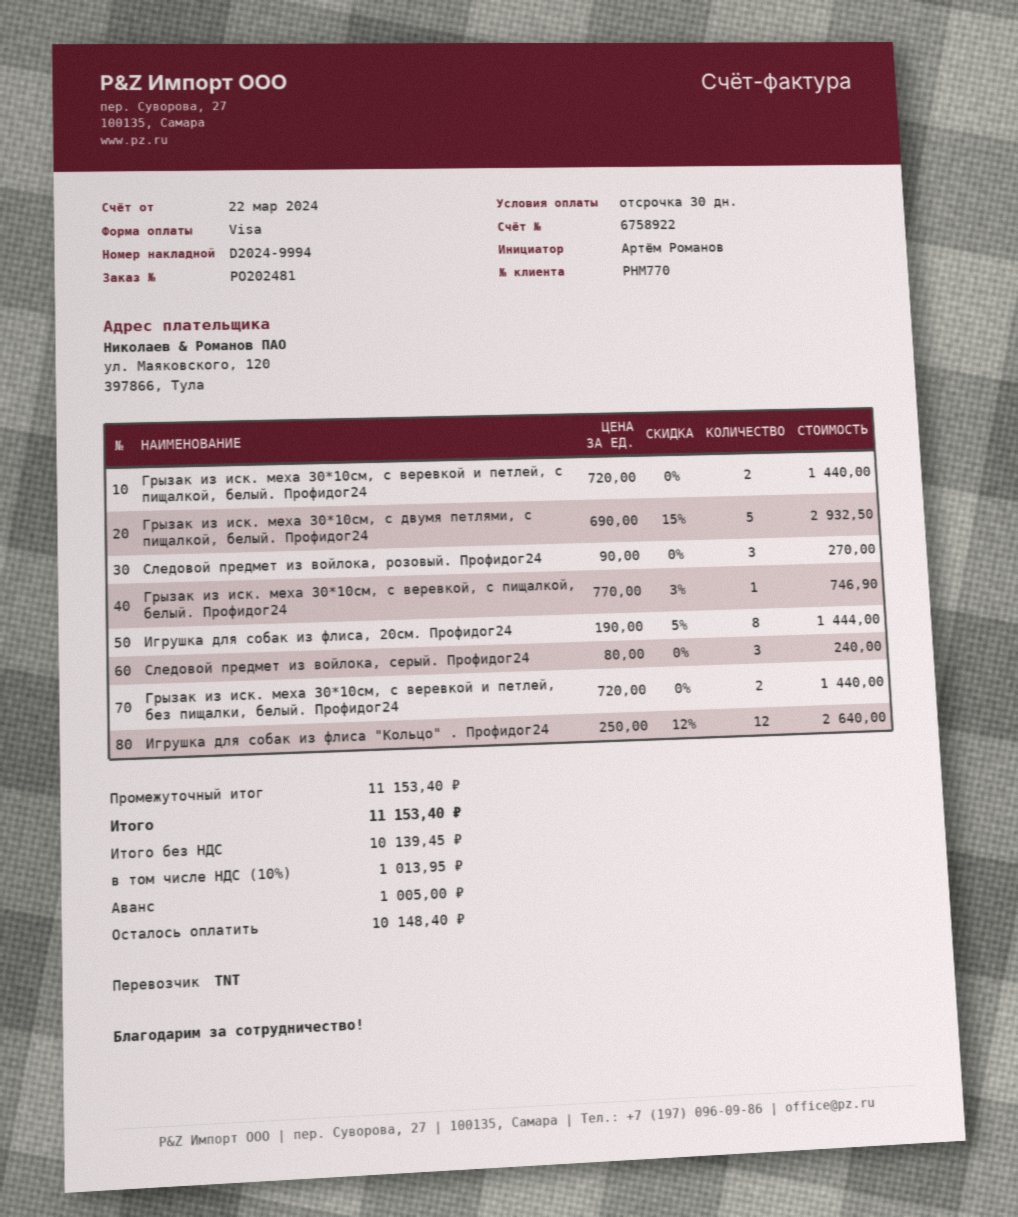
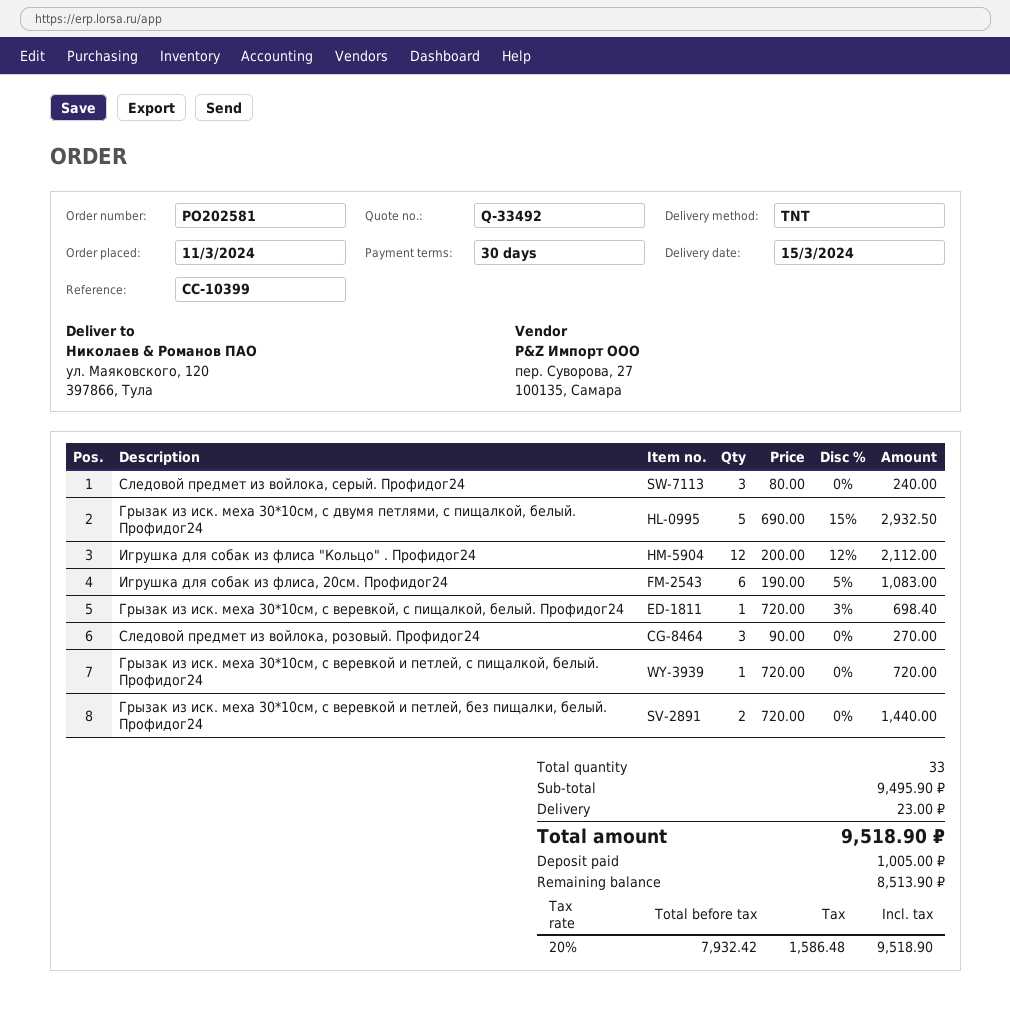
order number: PO202481 -> PO202581
Грызак из иск. меха 30*10см, с веревкой и петлей, с пищалкой, белый. Профидог24: 2 x 720.00 = 1440.00 -> 1 x 720.00 = 720.00
Грызак из иск. меха 30*10см, с веревкой, с пищалкой, белый. Профидог24: 1 x 770.00 - 3% = 746.90 -> 1 x 720.00 - 3% = 698.40
Игрушка для собак из флиса, 20см. Профидог24: 8 x 190.00 - 5% = 1444.00 -> 6 x 190.00 - 5% = 1083.00
Игрушка для собак из флиса "Кольцо" . Профидог24: 12 x 250.00 - 12% = 2640.00 -> 12 x 200.00 - 12% = 2112.00
subtotal: 11153.40 -> 9495.90
shipping: none -> 23.00
net: 10139.45 -> 7932.42
tax: 10% = 1013.95 -> 20% = 1586.48
total: 11153.40 -> 9518.90
balance: 10148.40 -> 8513.90

